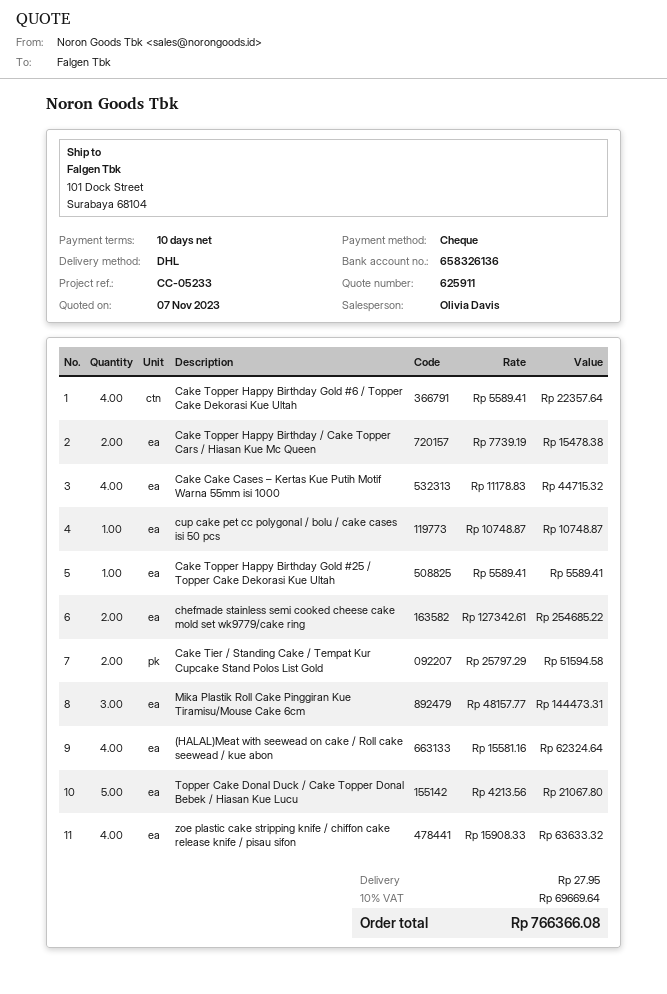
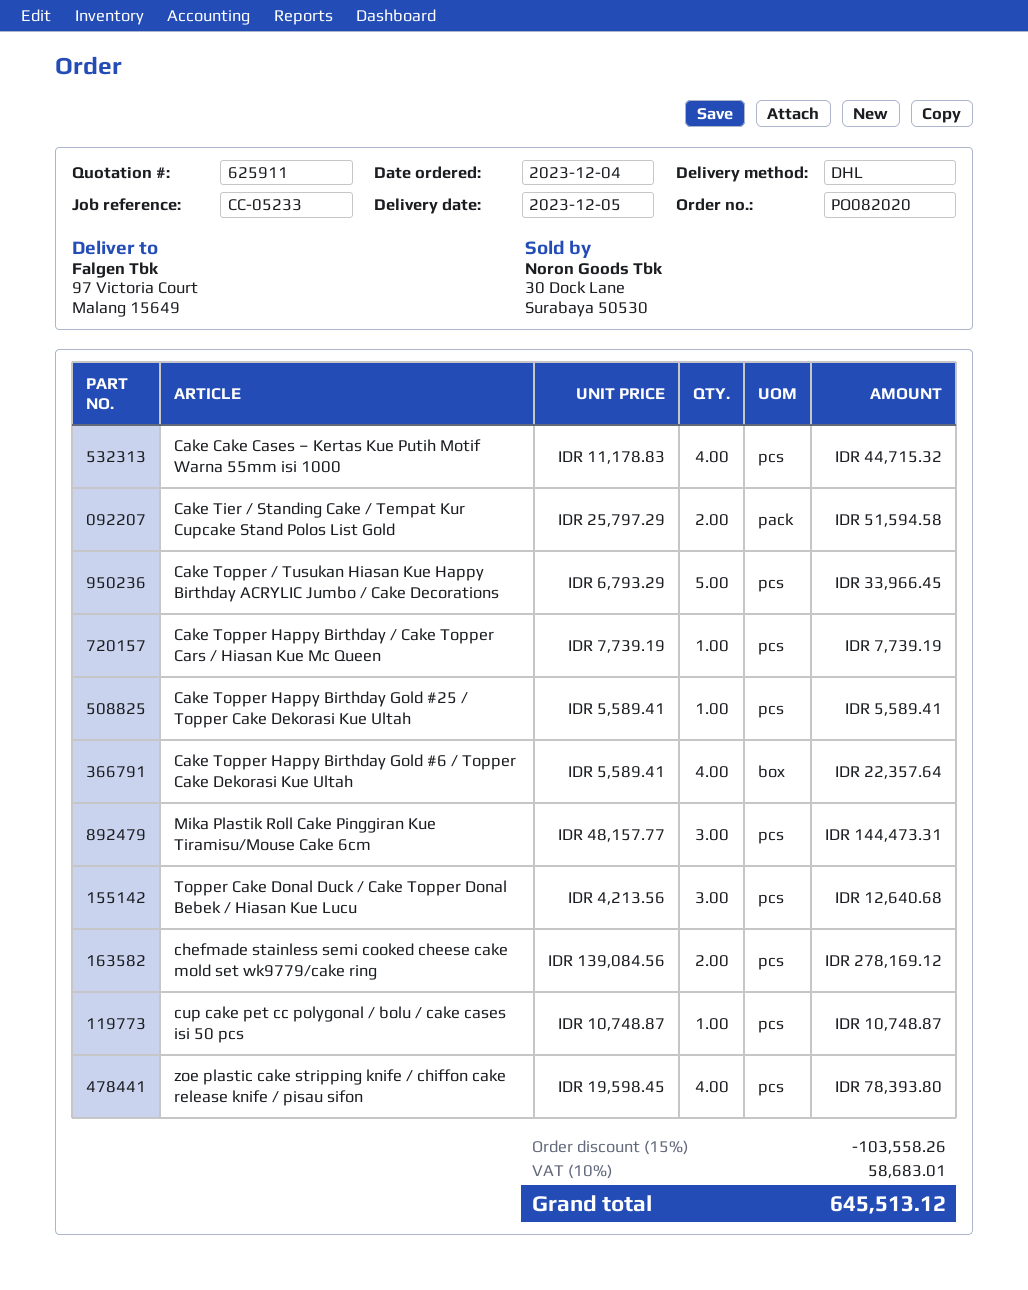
ship to: 101 Dock Street, Surabaya 68104 -> 97 Victoria Court, Malang 15649
Cake Topper Happy Birthday / Cake Topper Cars / Hiasan Kue Mc Queen: 2 x 7739.19 = 15478.38 -> 1 x 7739.19 = 7739.19
chefmade stainless semi cooked cheese cake mold set wk9779/cake ring: 2 x 127342.61 = 254685.22 -> 2 x 139084.56 = 278169.12
(HALAL)Meat with seewead on cake / Roll cake seewead / kue abon: 4 x 15581.16 = 62324.64 -> none
Topper Cake Donal Duck / Cake Topper Donal Bebek / Hiasan Kue Lucu: 5 x 4213.56 = 21067.80 -> 3 x 4213.56 = 12640.68
zoe plastic cake stripping knife / chiffon cake release knife / pisau sifon: 4 x 15908.33 = 63633.32 -> 4 x 19598.45 = 78393.80
Cake Topper / Tusukan Hiasan Kue Happy Birthday ACRYLIC Jumbo / Cake Decorations: none -> 5 x 6793.29 = 33966.45
discount: none -> 15% = 103558.26
shipping: 27.95 -> none
tax: 10% = 69669.64 -> 10% = 58683.01
total: 766366.08 -> 645513.12

